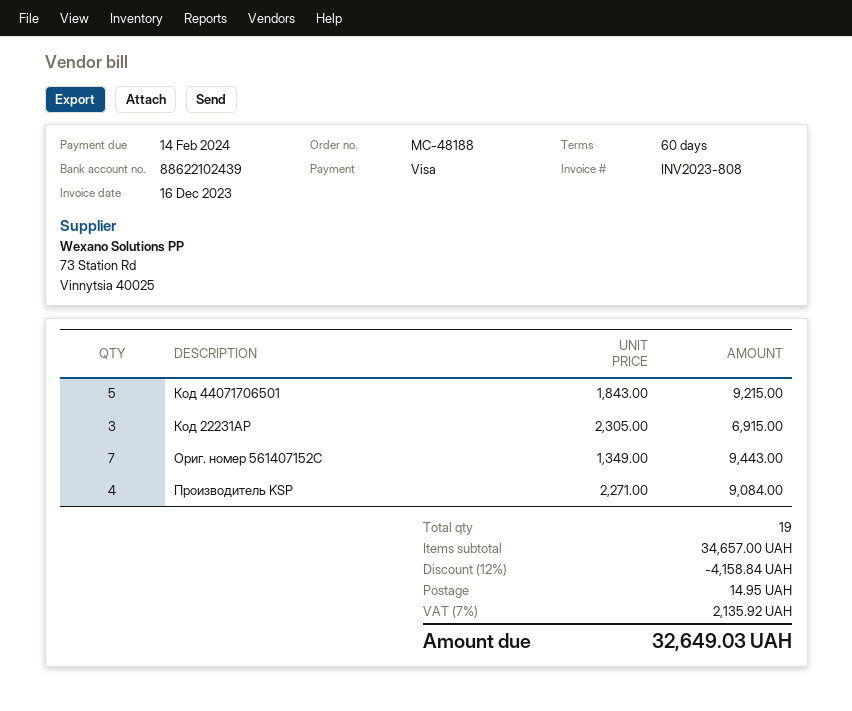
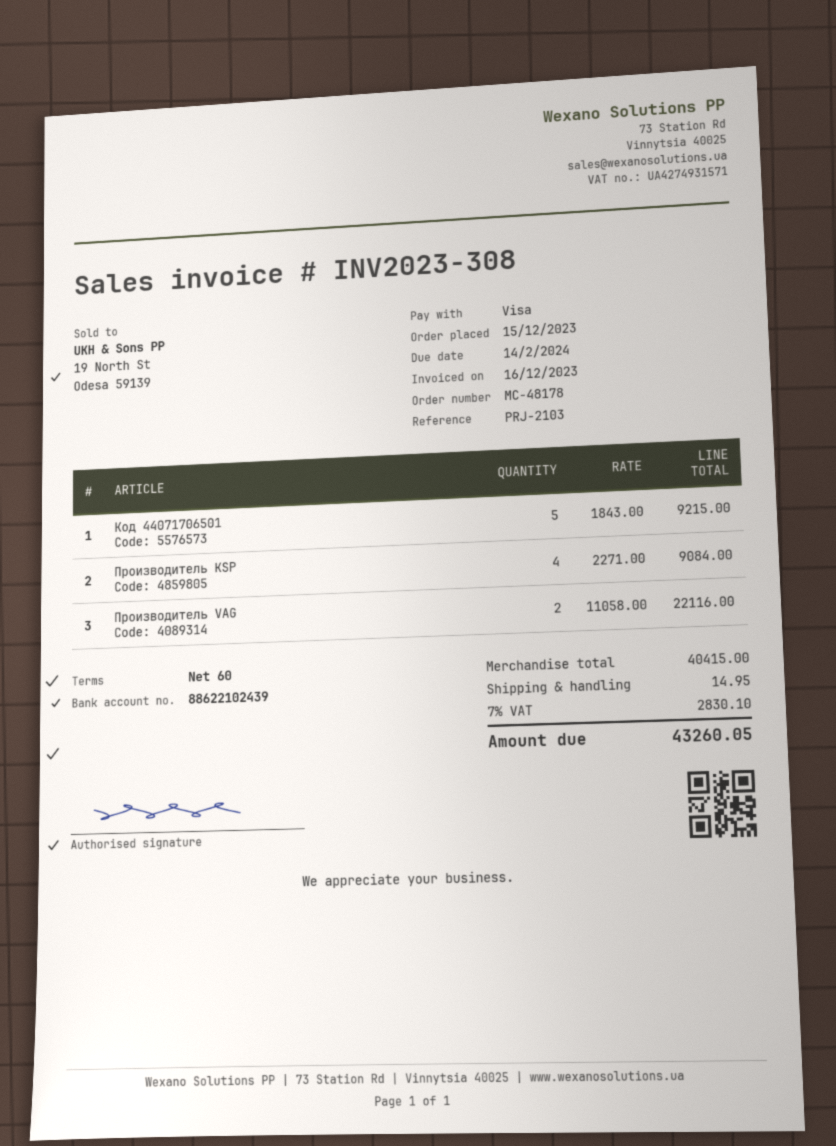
order number: MC-48188 -> MC-48178
invoice number: INV2023-808 -> INV2023-308
Код 22231AP: 3 x 2305.00 = 6915.00 -> none
Ориг. номер 561407152C: 7 x 1349.00 = 9443.00 -> none
Производитель VAG: none -> 2 x 11058.00 = 22116.00
subtotal: 34657.00 -> 40415.00
discount: 12% = 4158.84 -> none
tax: 7% = 2135.92 -> 7% = 2830.10
total: 32649.03 -> 43260.05

